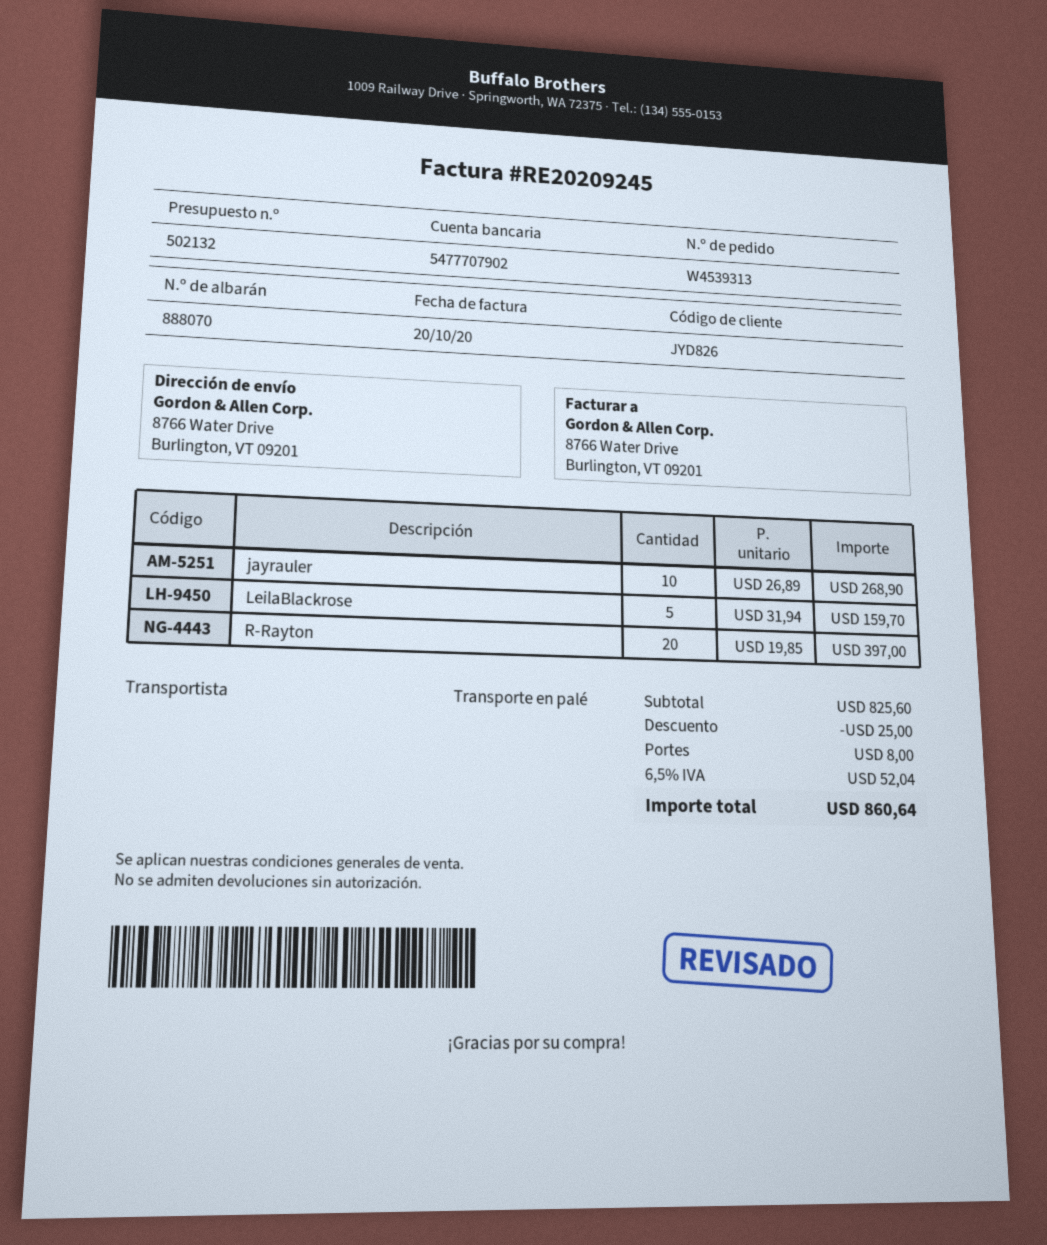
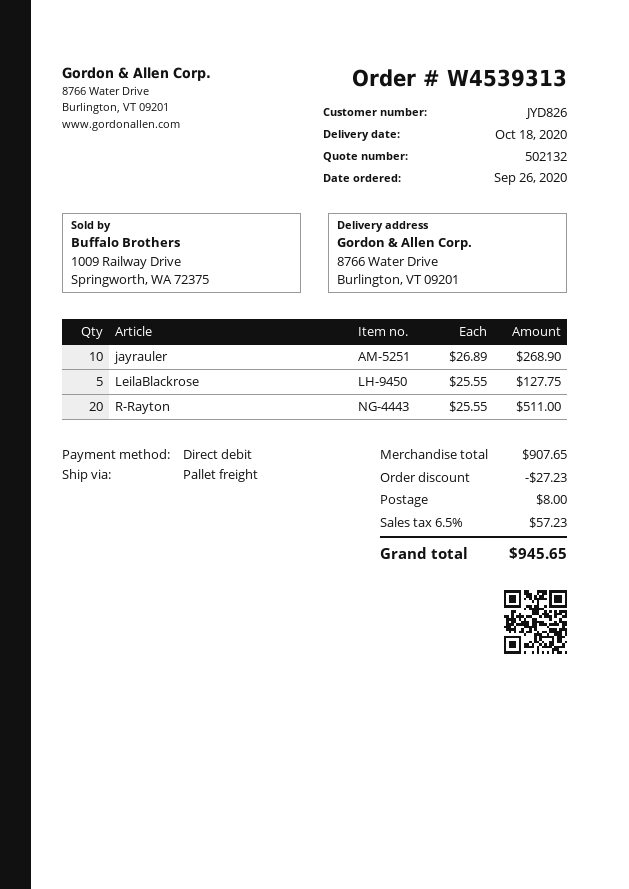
LeilaBlackrose: 5 x 31.94 = 159.70 -> 5 x 25.55 = 127.75
R-Rayton: 20 x 19.85 = 397.00 -> 20 x 25.55 = 511.00
subtotal: 825.60 -> 907.65
discount: 25.00 -> 27.23
tax: 6.5% = 52.04 -> 6.5% = 57.23
total: 860.64 -> 945.65

